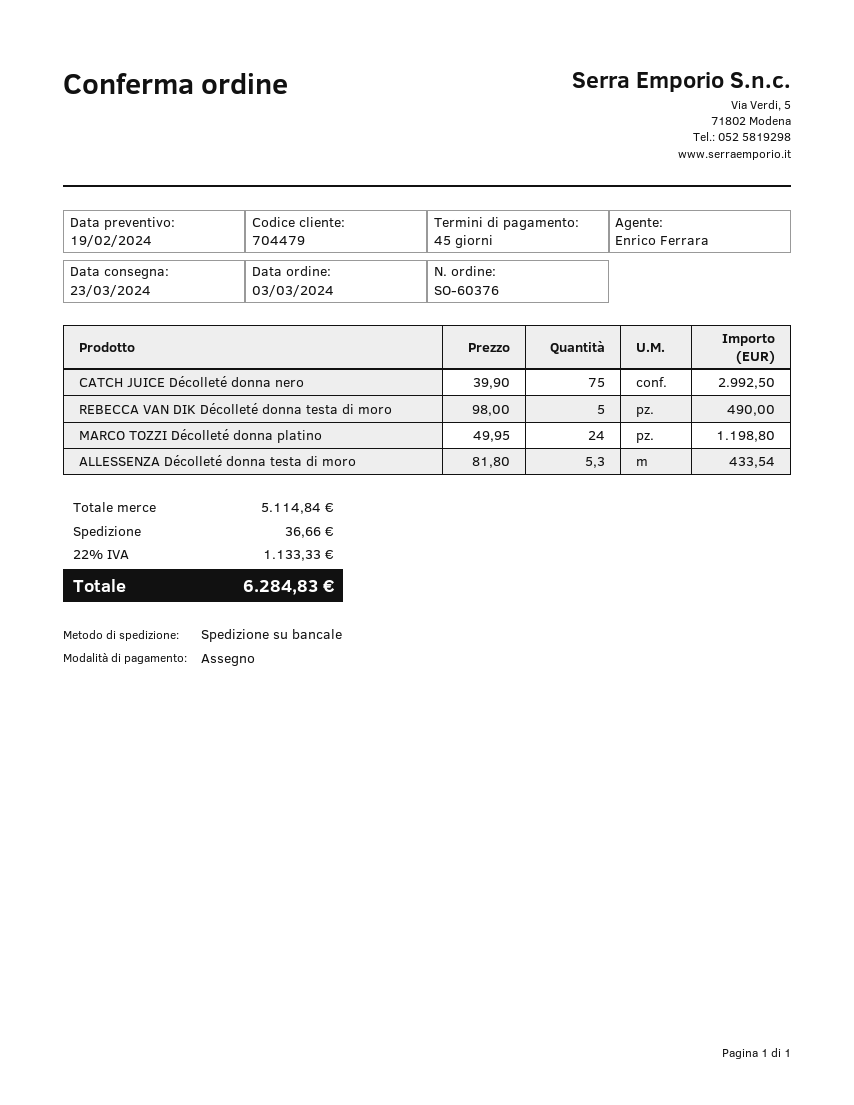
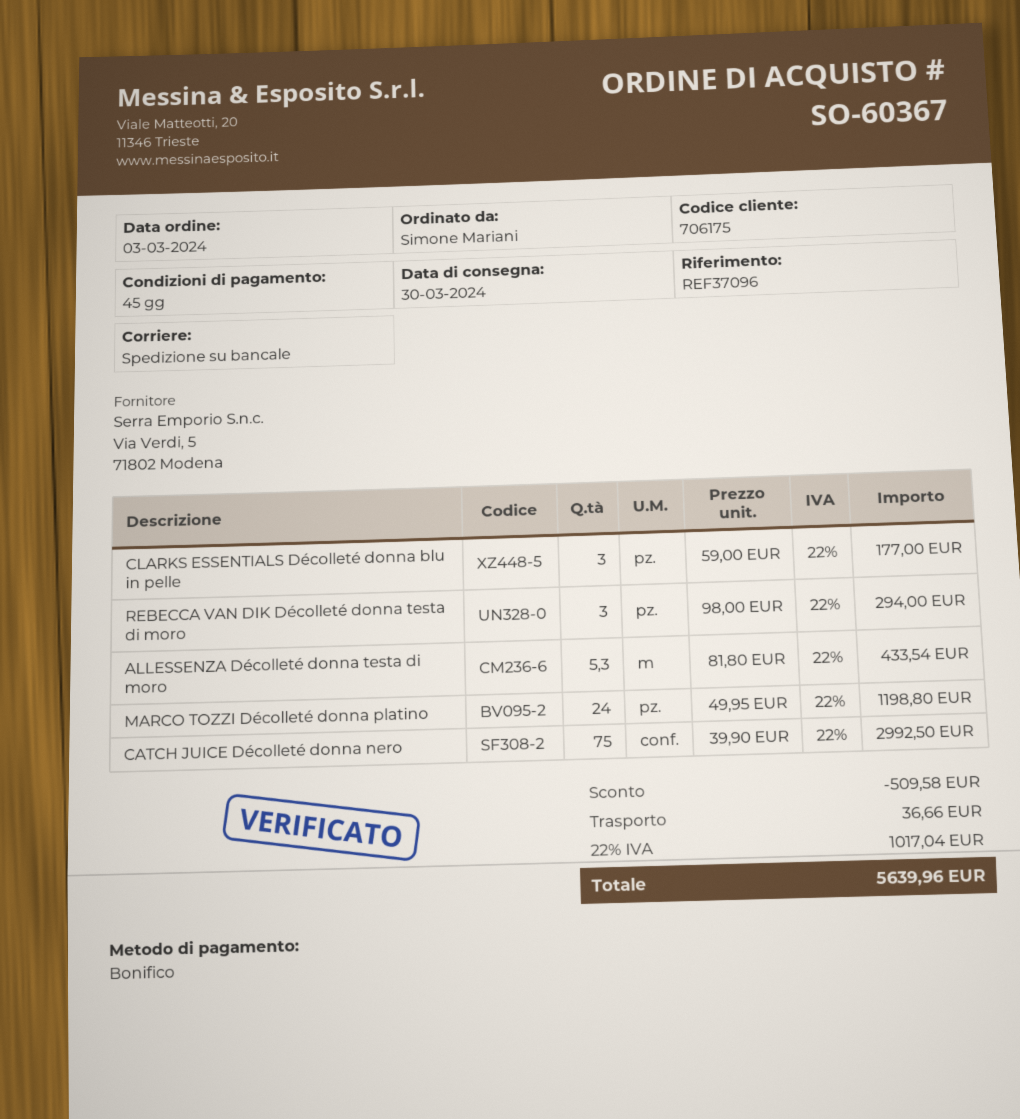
order number: SO-60376 -> SO-60367
delivery date: 2024-03-23 -> 2024-03-30
customer number: 704479 -> 706175
payment method: cheque -> bank transfer
REBECCA VAN DIK Décolleté donna testa di moro: 5 x 98.00 = 490.00 -> 3 x 98.00 = 294.00
CLARKS ESSENTIALS Décolleté donna blu in pelle: none -> 3 x 59.00 = 177.00
discount: none -> 509.58
tax: 22% = 1133.33 -> 22% = 1017.04
total: 6284.83 -> 5639.96

